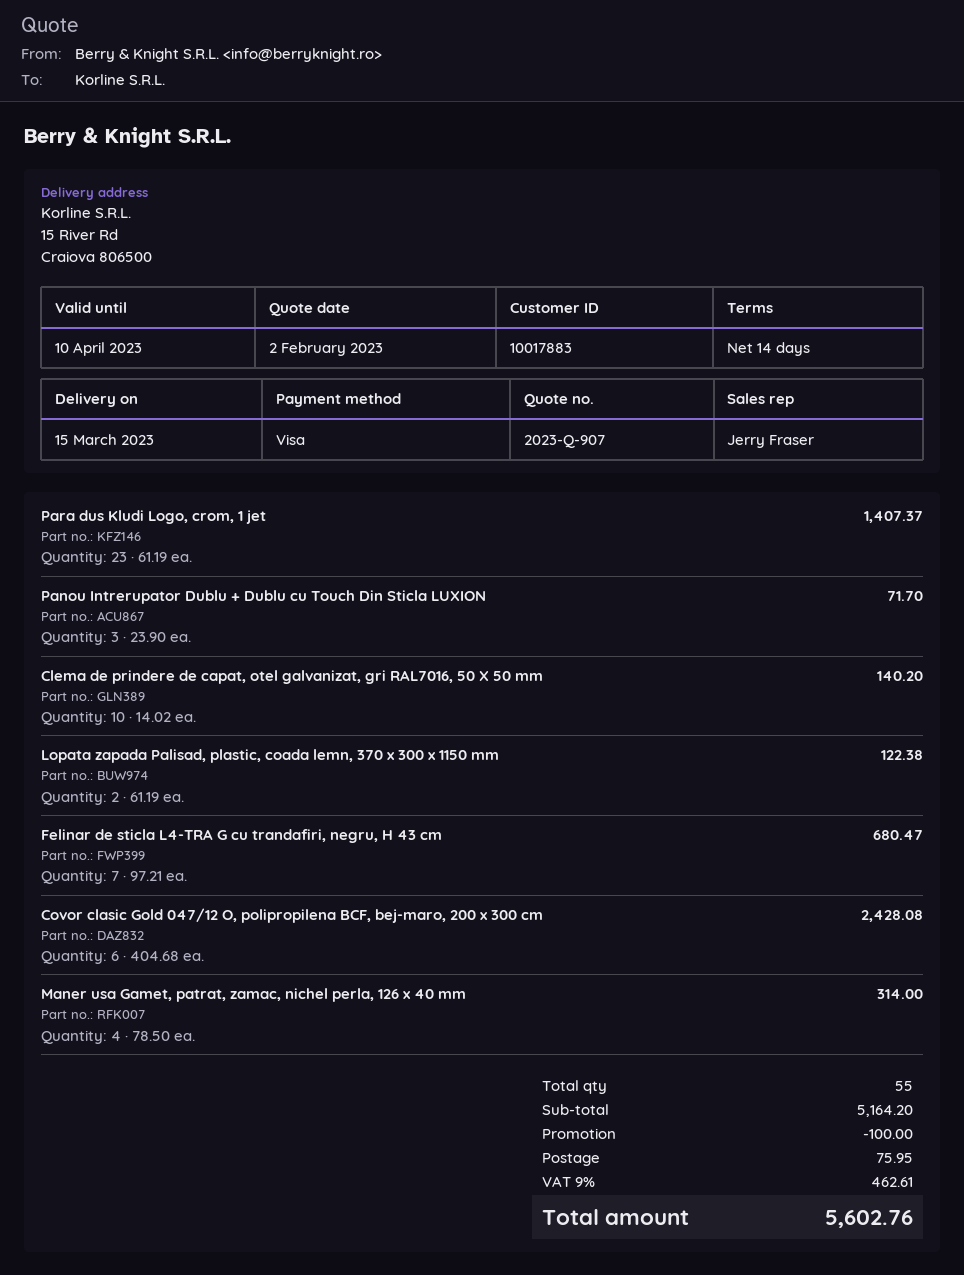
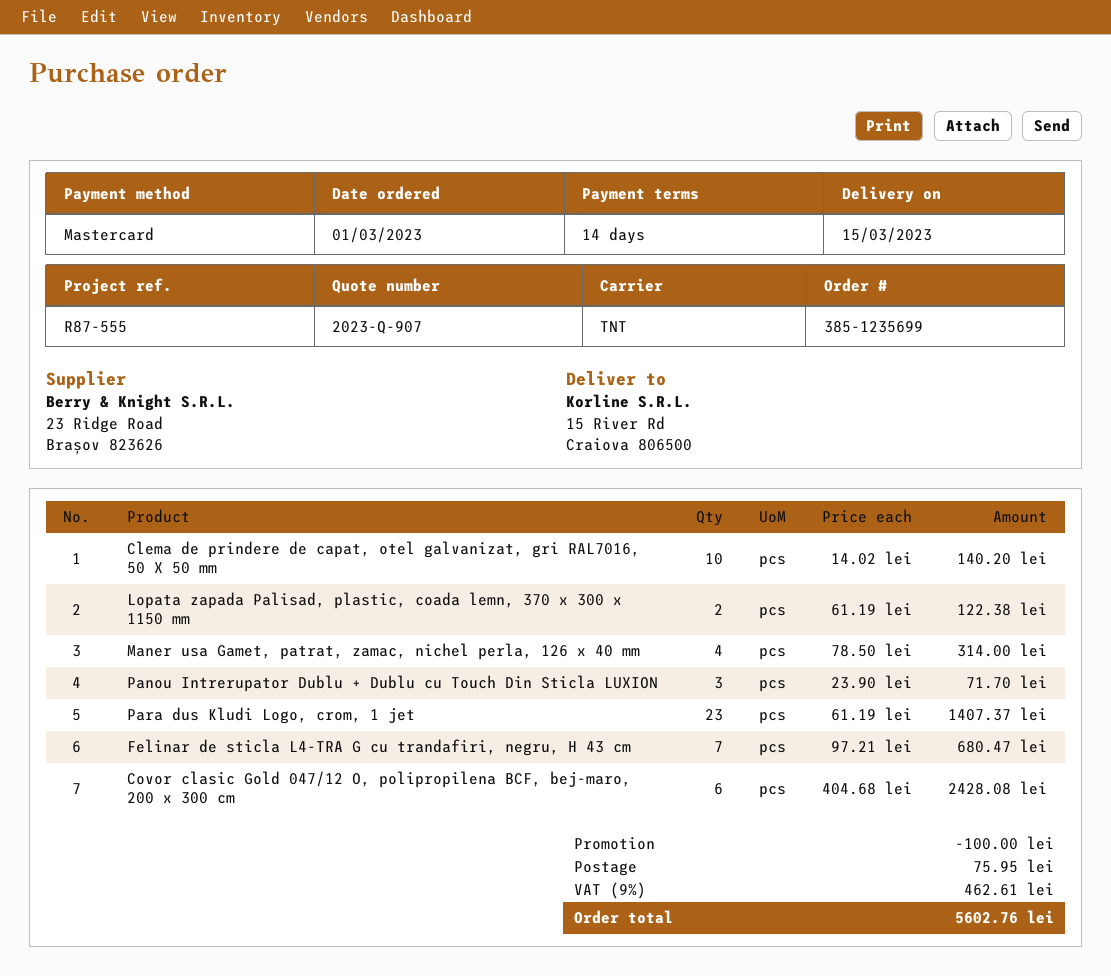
payment method: Visa -> Mastercard

